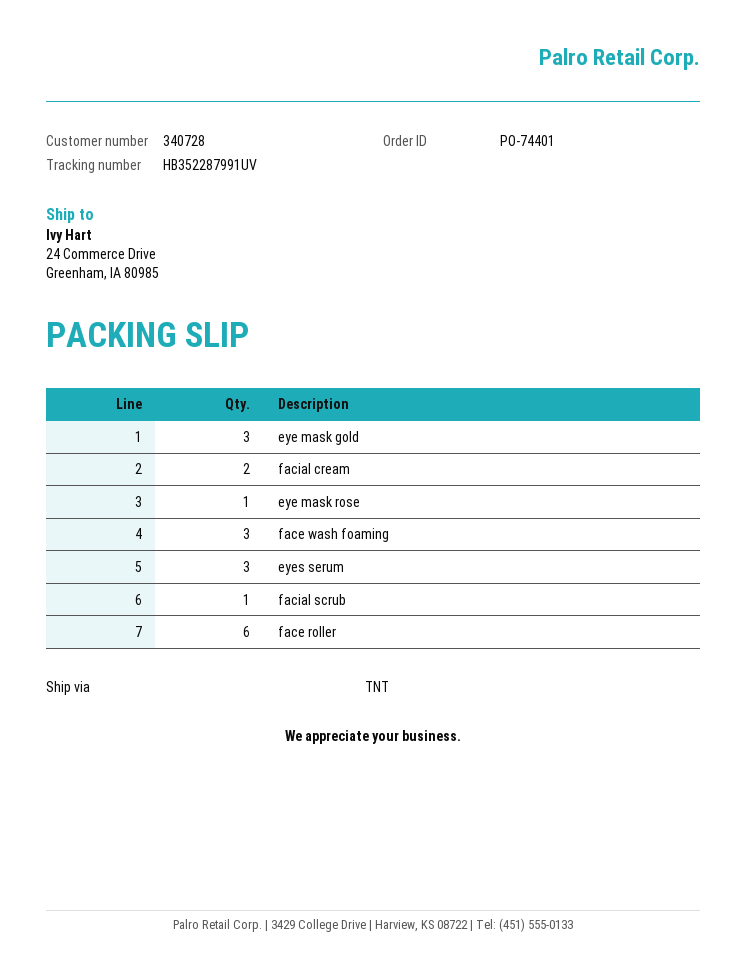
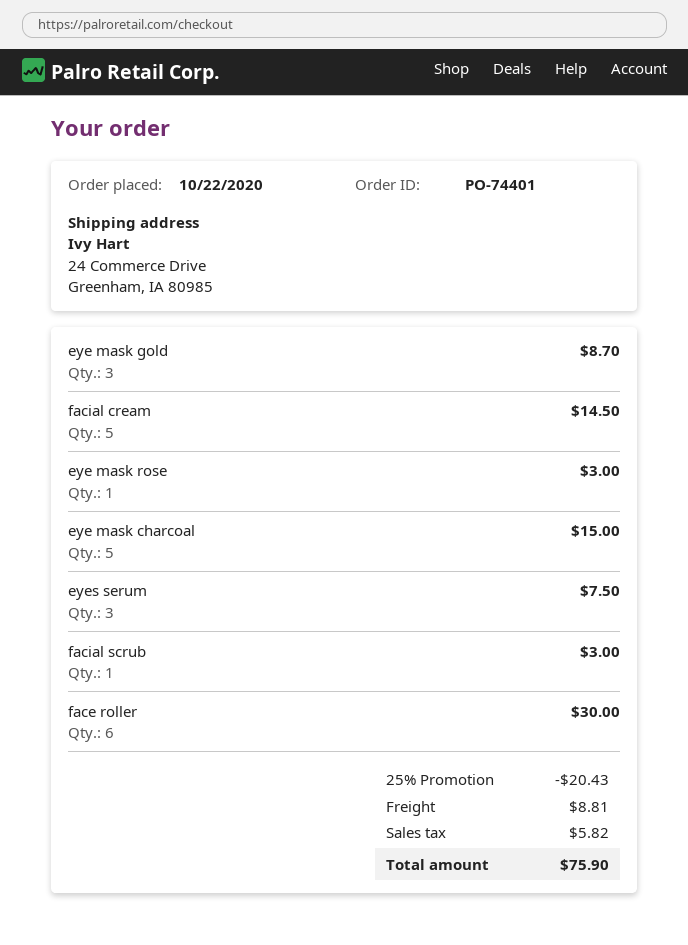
facial cream: 2 -> 5
face wash foaming: 3 -> none
eye mask charcoal: none -> 5

